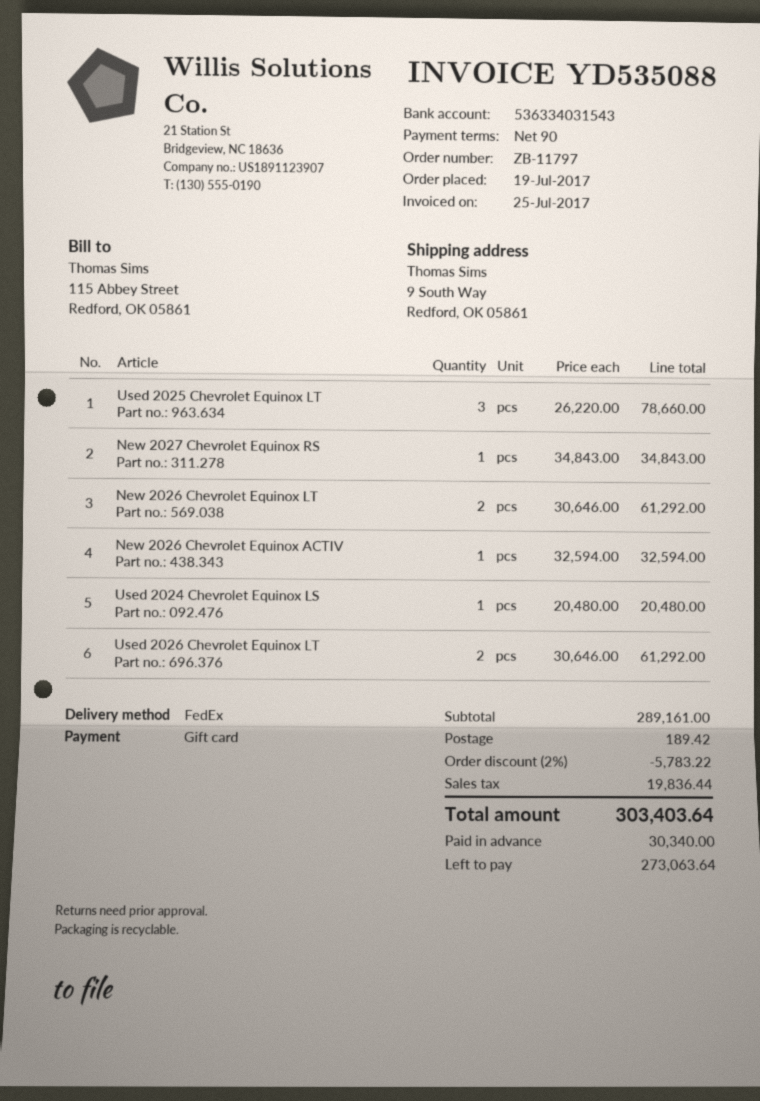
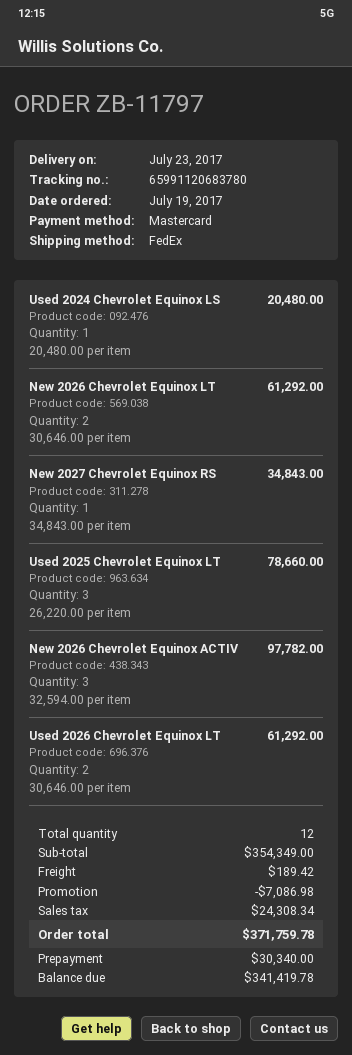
payment method: gift card -> Mastercard
New 2026 Chevrolet Equinox ACTIV: 1 x 32594.00 = 32594.00 -> 3 x 32594.00 = 97782.00
subtotal: 289161.00 -> 354349.00
discount: 5783.22 -> 7086.98
tax: 19836.44 -> 24308.34
total: 303403.64 -> 371759.78
balance: 273063.64 -> 341419.78

